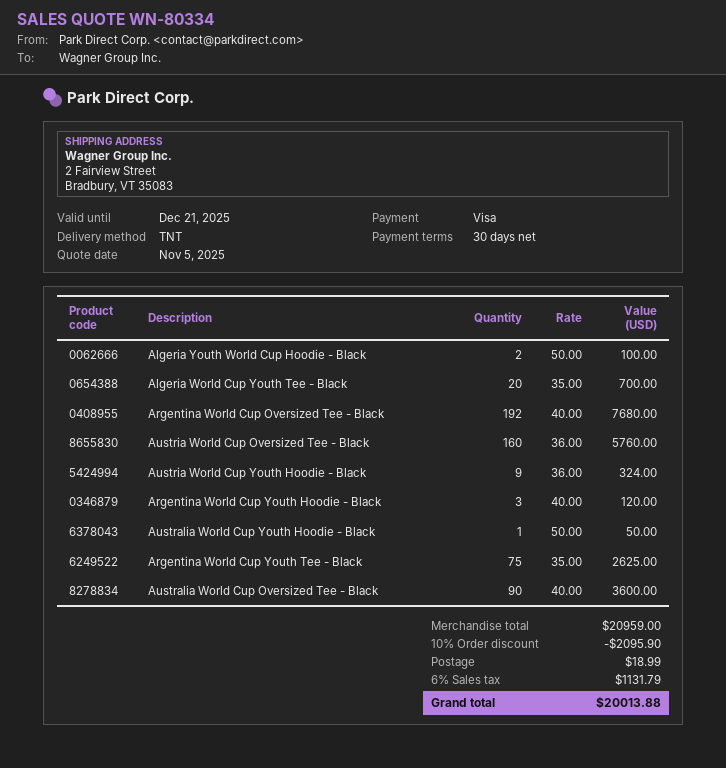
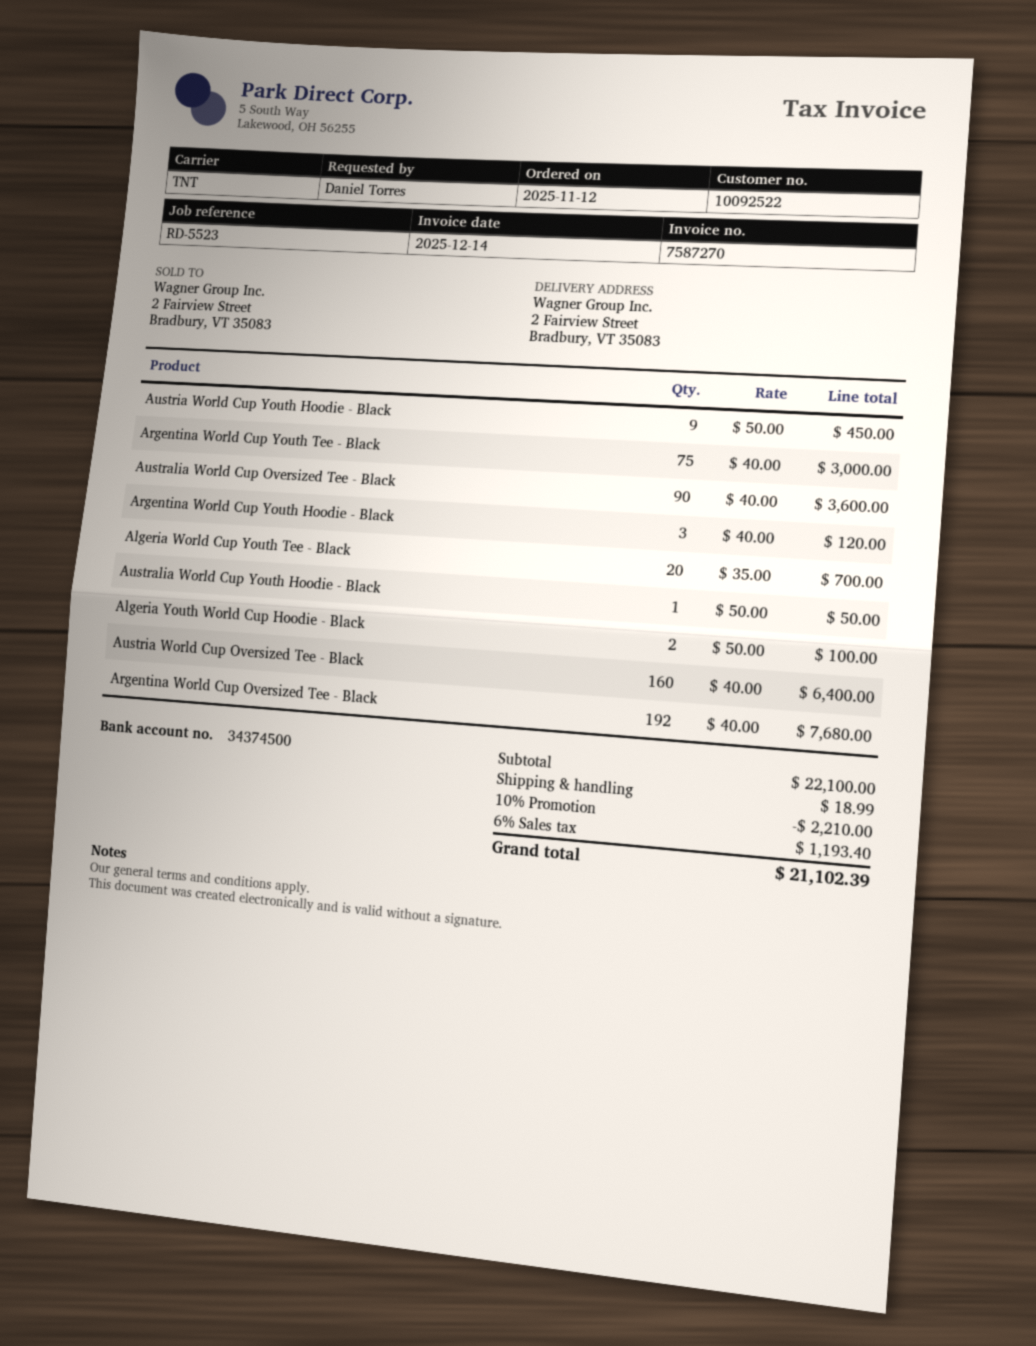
Austria World Cup Oversized Tee - Black: 160 x 36.00 = 5760.00 -> 160 x 40.00 = 6400.00
Austria World Cup Youth Hoodie - Black: 9 x 36.00 = 324.00 -> 9 x 50.00 = 450.00
Argentina World Cup Youth Tee - Black: 75 x 35.00 = 2625.00 -> 75 x 40.00 = 3000.00
subtotal: 20959.00 -> 22100.00
discount: 10% = 2095.90 -> 10% = 2210.00
tax: 6% = 1131.79 -> 6% = 1193.40
total: 20013.88 -> 21102.39

